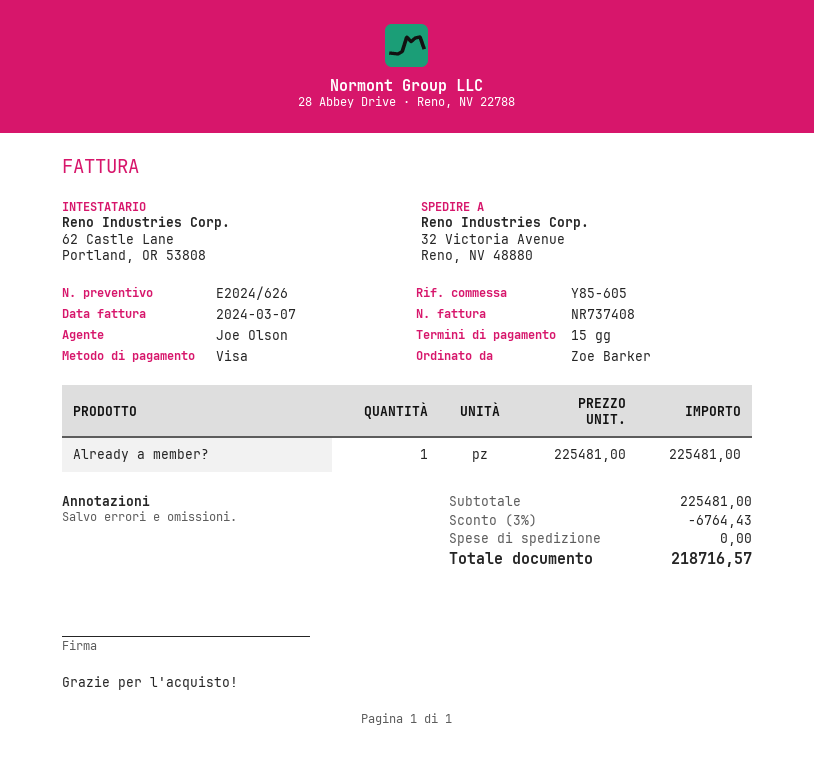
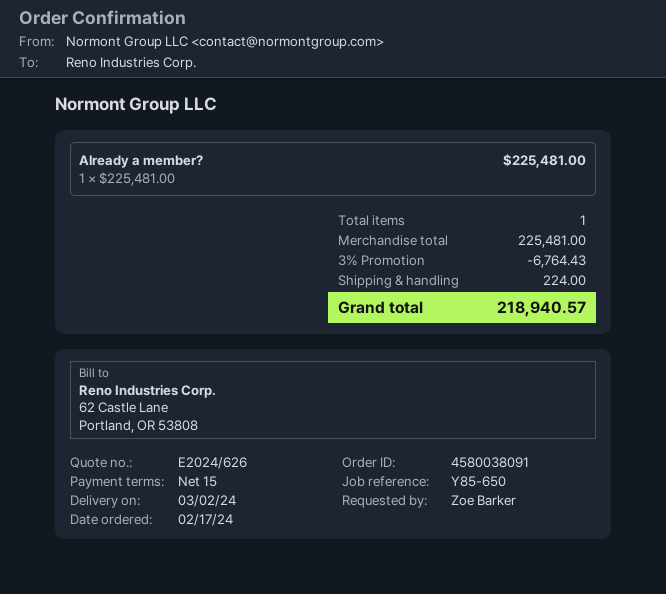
reference: Y85-605 -> Y85-650
shipping: 0.00 -> 224.00
total: 218716.57 -> 218940.57

